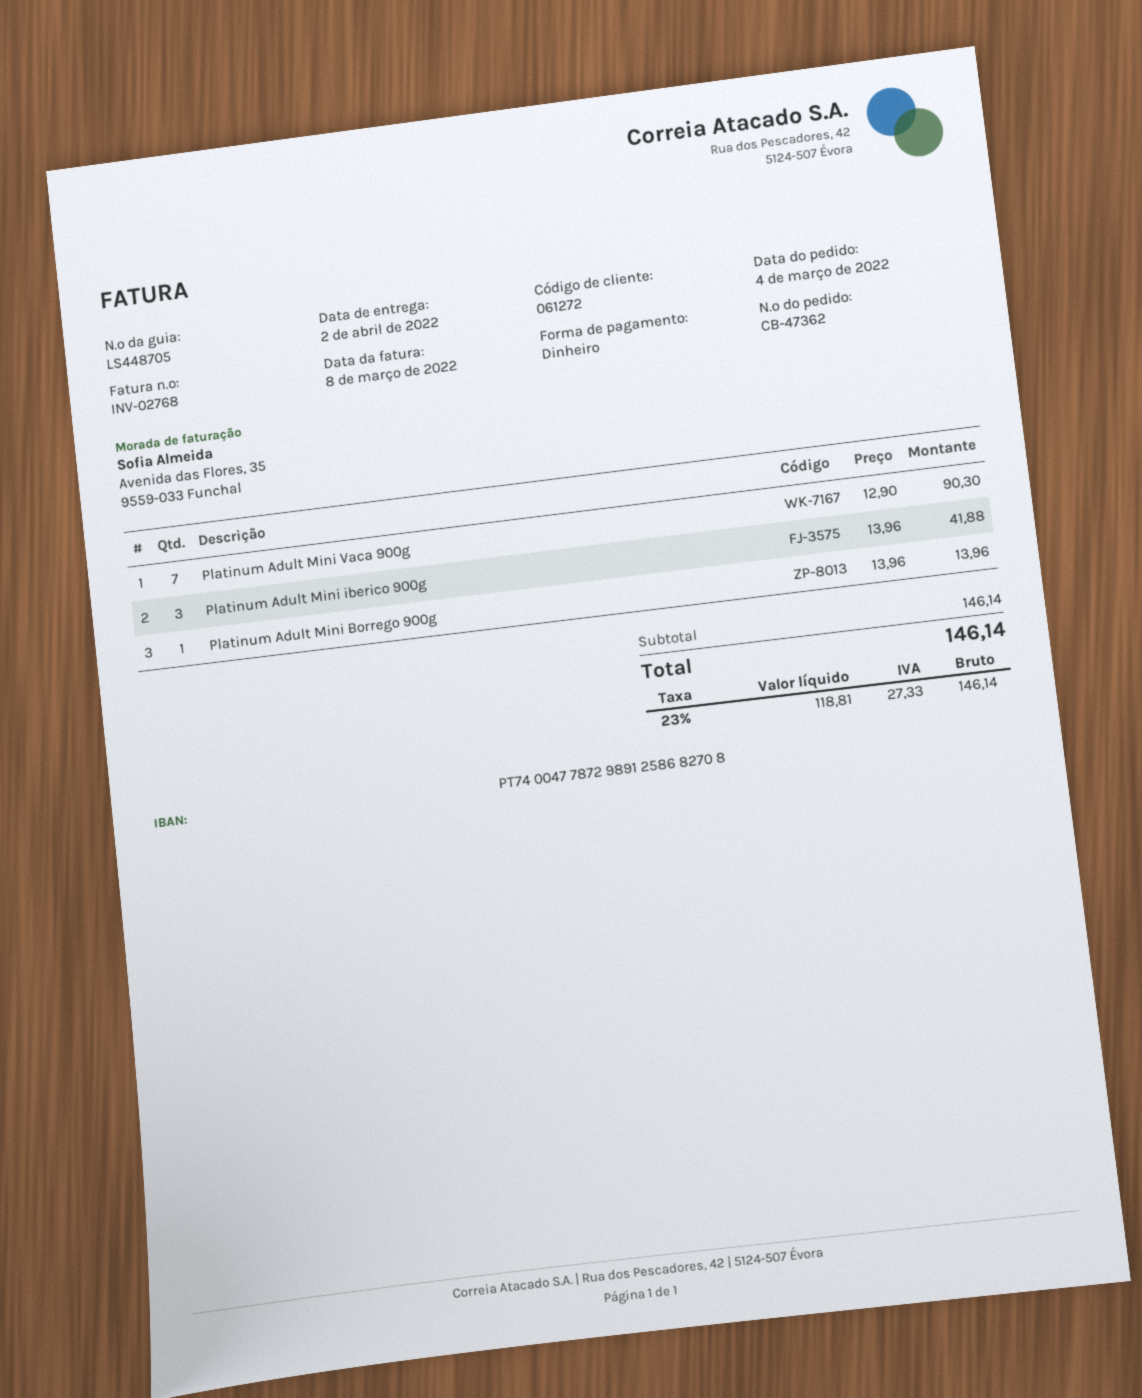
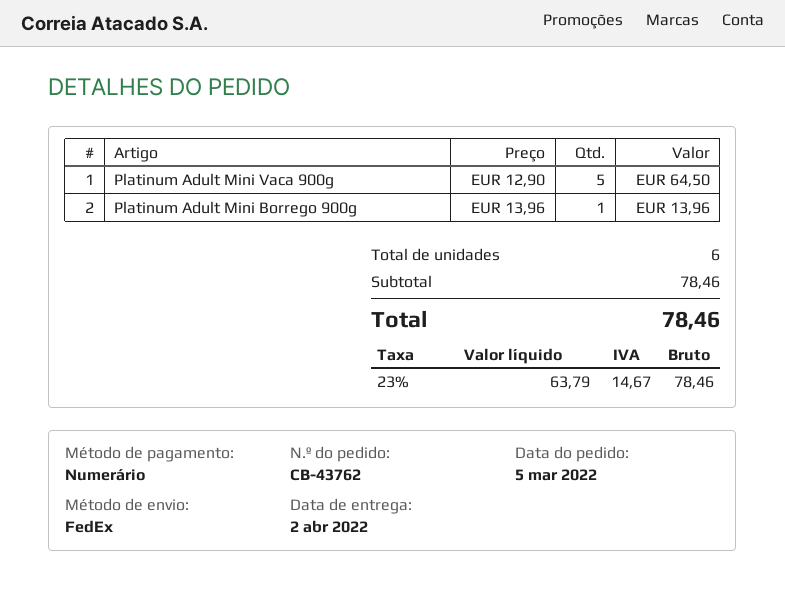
order number: CB-47362 -> CB-43762
order date: 2022-03-04 -> 2022-03-05
Platinum Adult Mini Vaca 900g: 7 x 12.90 = 90.30 -> 5 x 12.90 = 64.50
Platinum Adult Mini iberico 900g: 3 x 13.96 = 41.88 -> none
subtotal: 146.14 -> 78.46
net: 118.81 -> 63.79
tax: 23% = 27.33 -> 23% = 14.67
total: 146.14 -> 78.46

